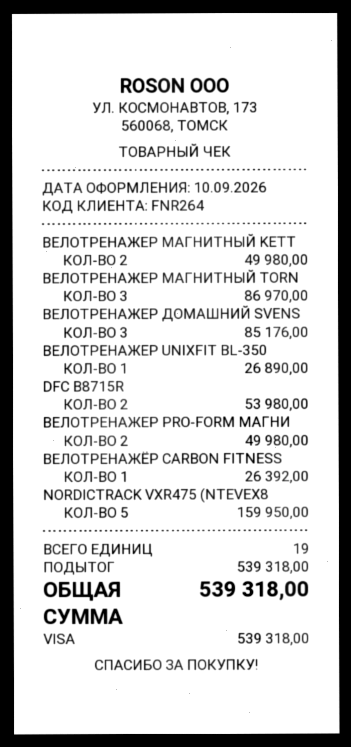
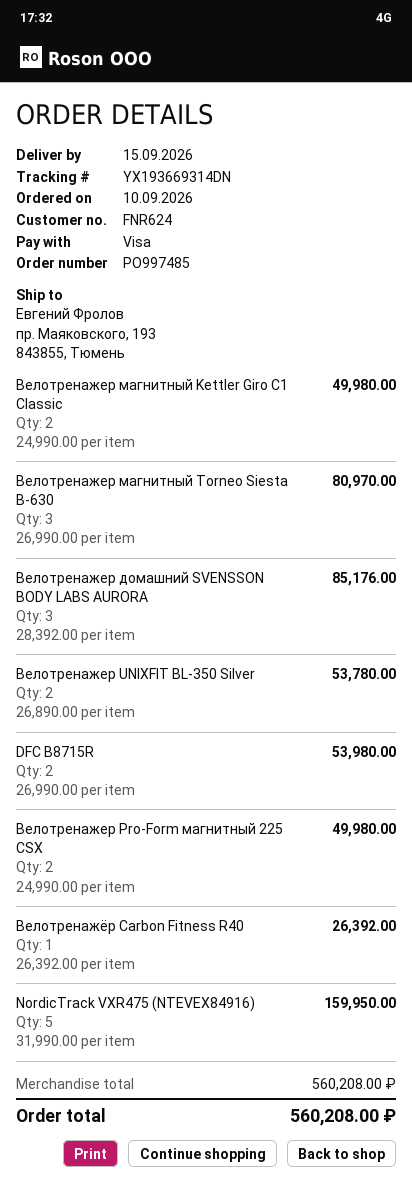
customer number: FNR264 -> FNR624
ВЕЛОТРЕНАЖЕР МАГНИТНЫЙ TORN: 3 for 86970.00 -> 3 for 80970.00
ВЕЛОТРЕНАЖЕР UNIXFIT BL-350: 1 for 26890.00 -> 2 for 53780.00
subtotal: 539318.00 -> 560208.00
total: 539318.00 -> 560208.00

